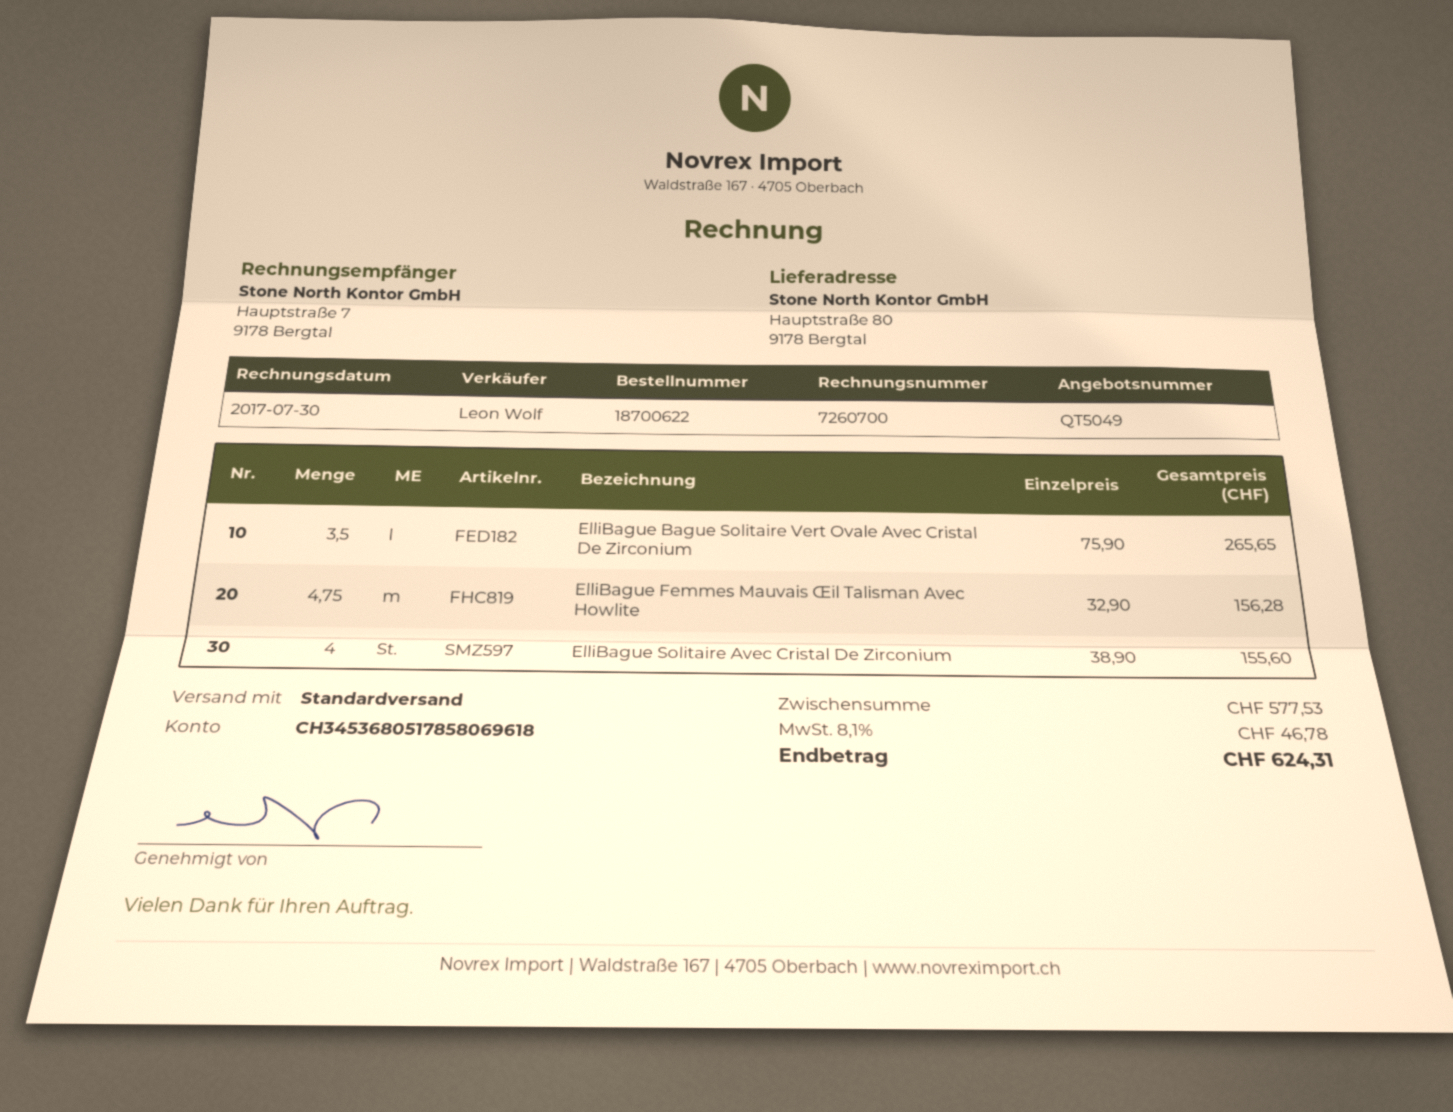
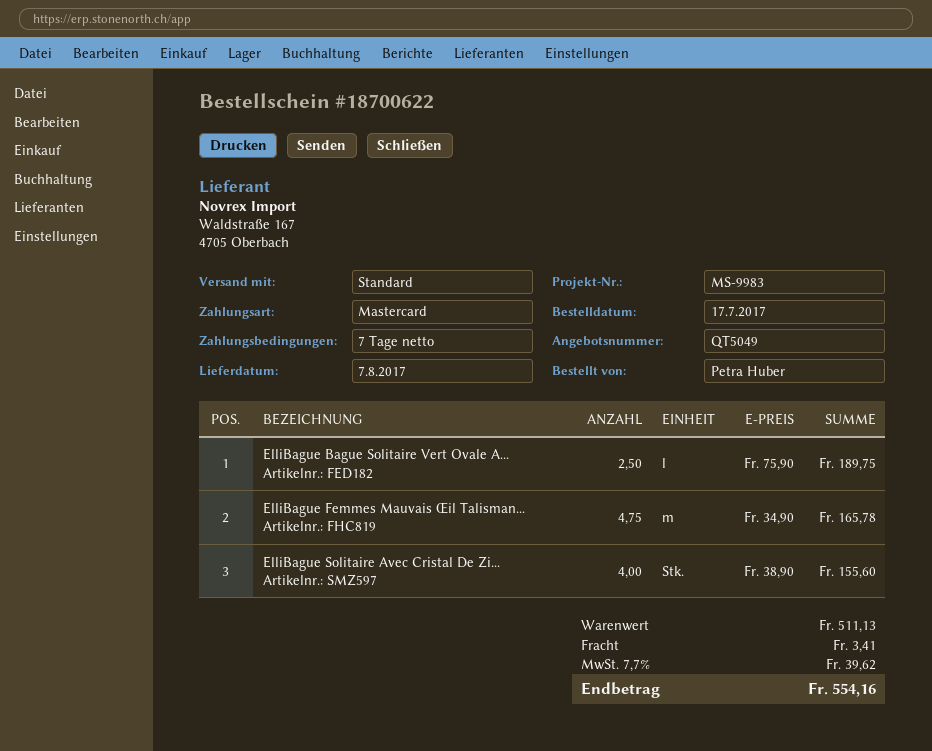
ElliBague Bague Solitaire Vert Ovale Avec Cristal De Zirconium: 3.5 x 75.90 = 265.65 -> 2.5 x 75.90 = 189.75
ElliBague Femmes Mauvais Œil Talisman Avec Howlite: 4.75 x 32.90 = 156.28 -> 4.75 x 34.90 = 165.78
subtotal: 577.53 -> 511.13
shipping: none -> 3.41
tax: 8.1% = 46.78 -> 7.7% = 39.62
total: 624.31 -> 554.16

